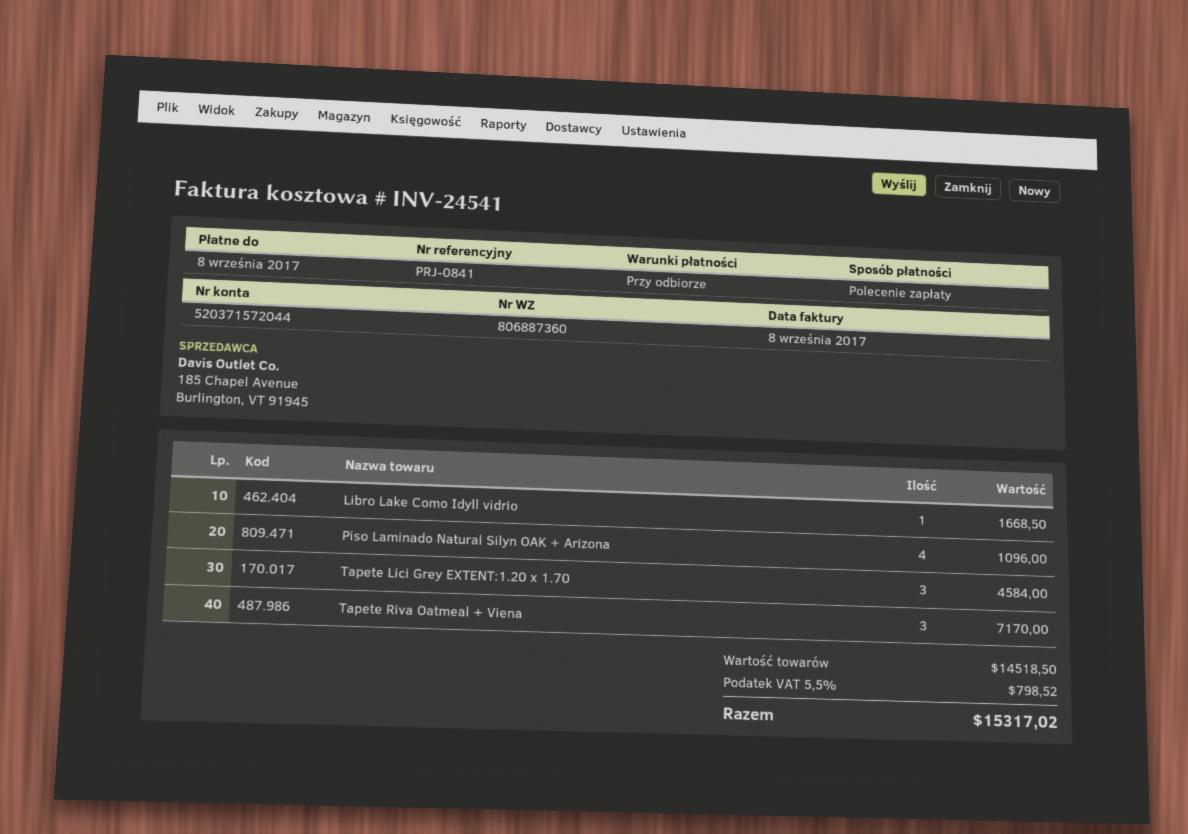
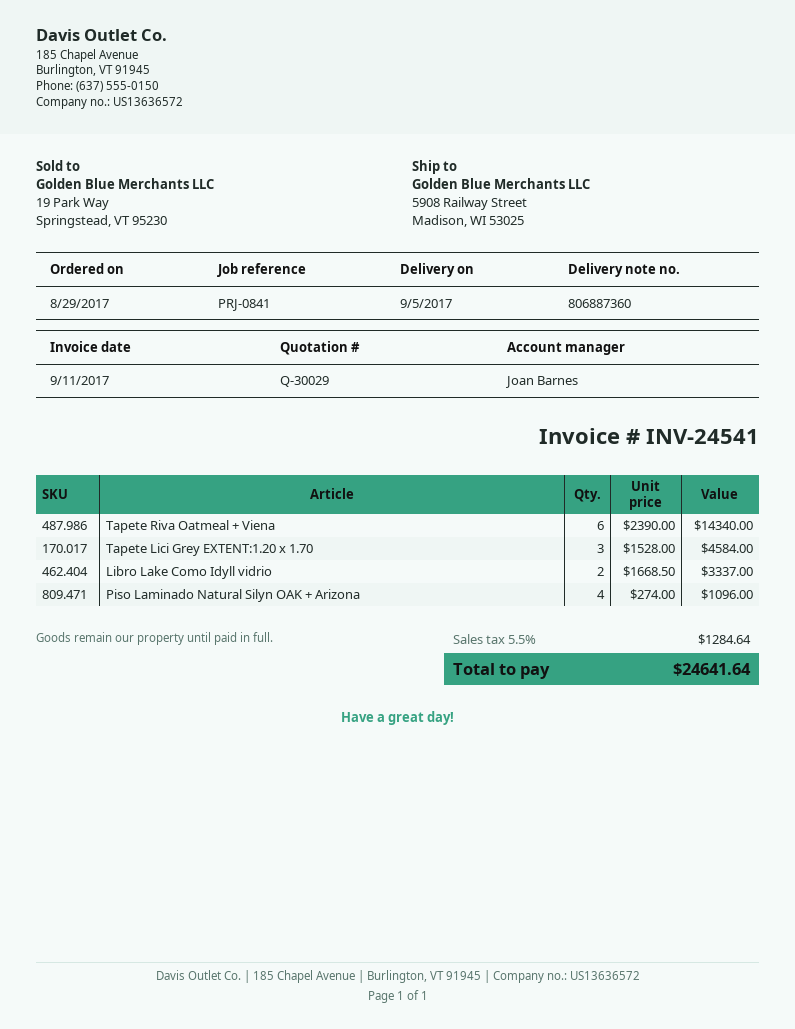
invoice date: 2017-09-08 -> 2017-09-11
Libro Lake Como Idyll vidrio: 1 for 1668.50 -> 2 for 3337.00
Tapete Riva Oatmeal + Viena: 3 for 7170.00 -> 6 for 14340.00
tax: 5.5% = 798.52 -> 5.5% = 1284.64
total: 15317.02 -> 24641.64

